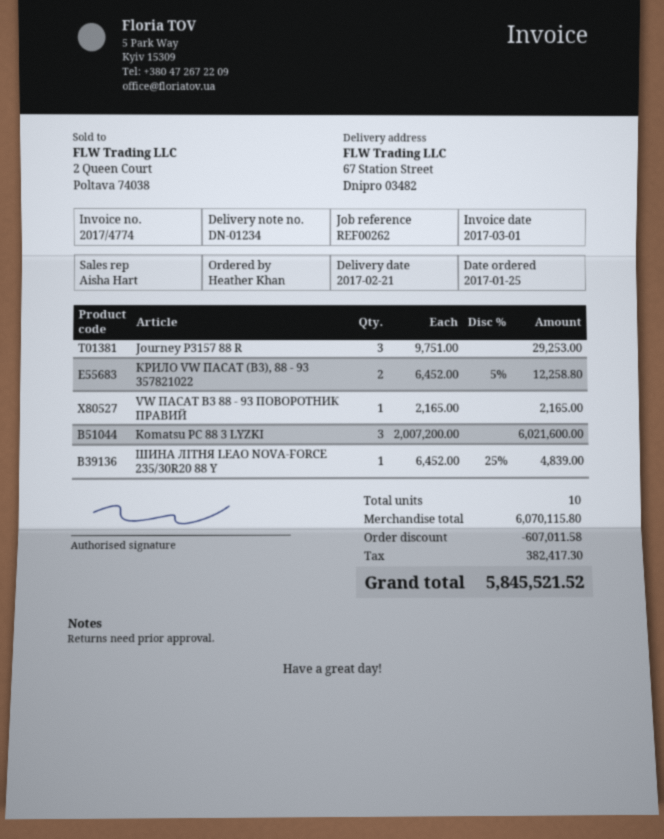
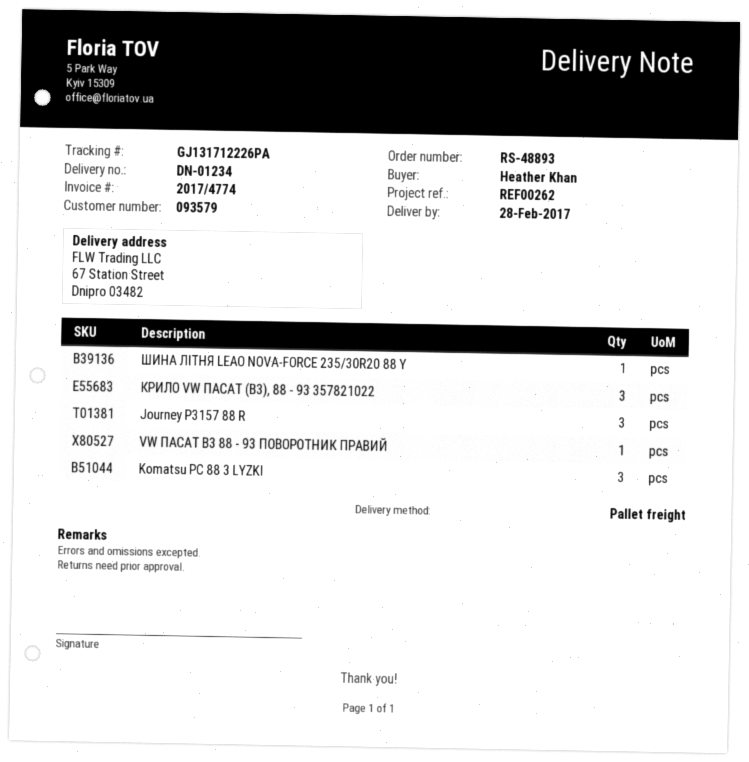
delivery date: 2017-02-21 -> 2017-02-28
КРИЛО VW ПАСАТ (B3), 88 - 93 357821022: 2 -> 3

